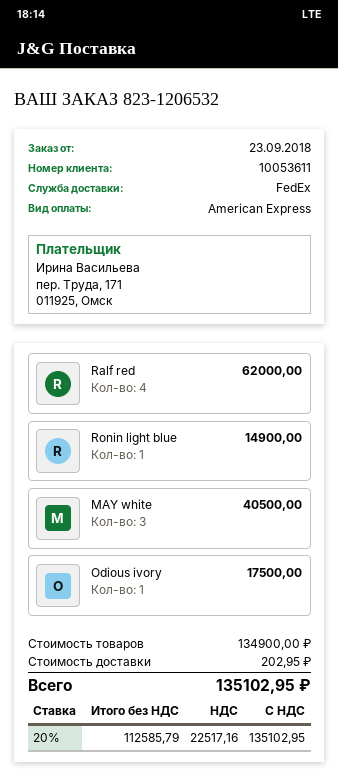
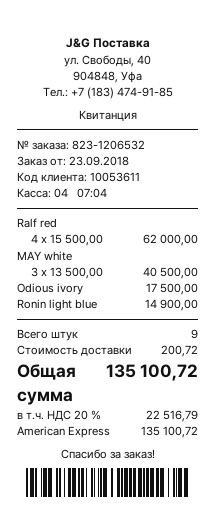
shipping: 202.95 -> 200.72
tax: 20% = 22517.16 -> 20% = 22516.79
total: 135102.95 -> 135100.72

